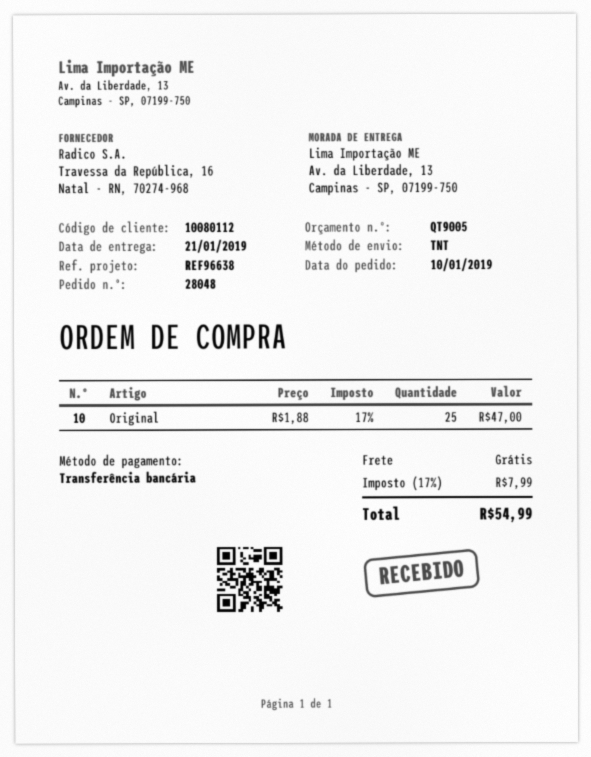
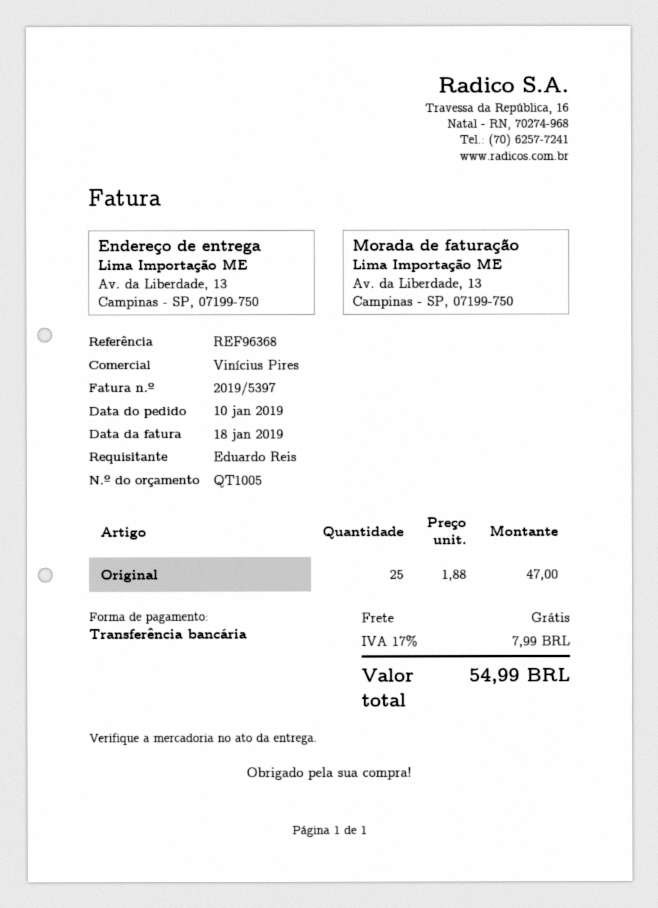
quote number: QT9005 -> QT1005
reference: REF96638 -> REF96368

